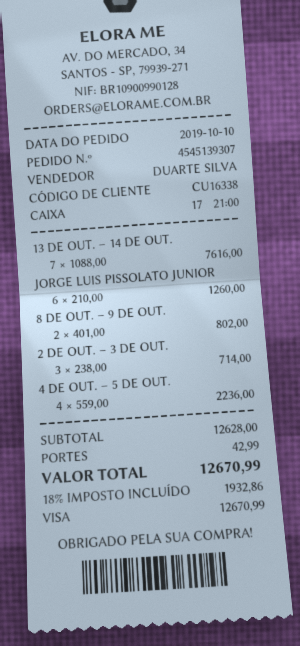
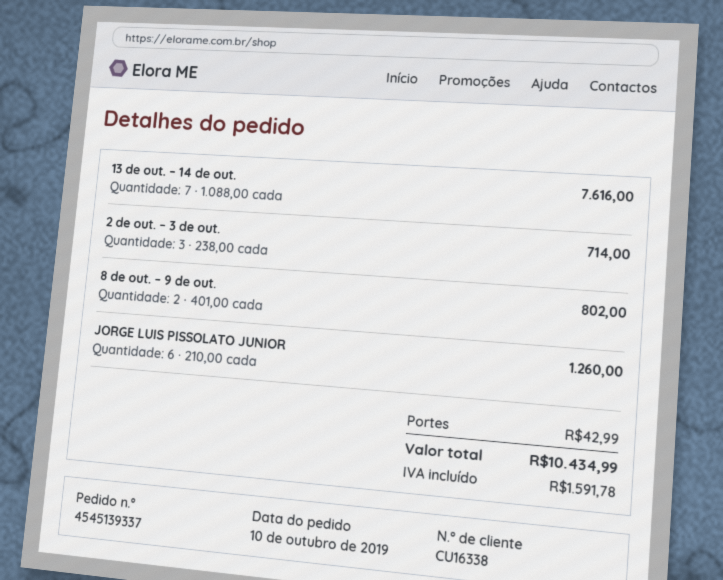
order number: 4545139307 -> 4545139337
4 DE OUT. – 5 DE OUT.: 4 x 559.00 = 2236.00 -> none
tax: 1932.86 -> 1591.78
total: 12670.99 -> 10434.99

